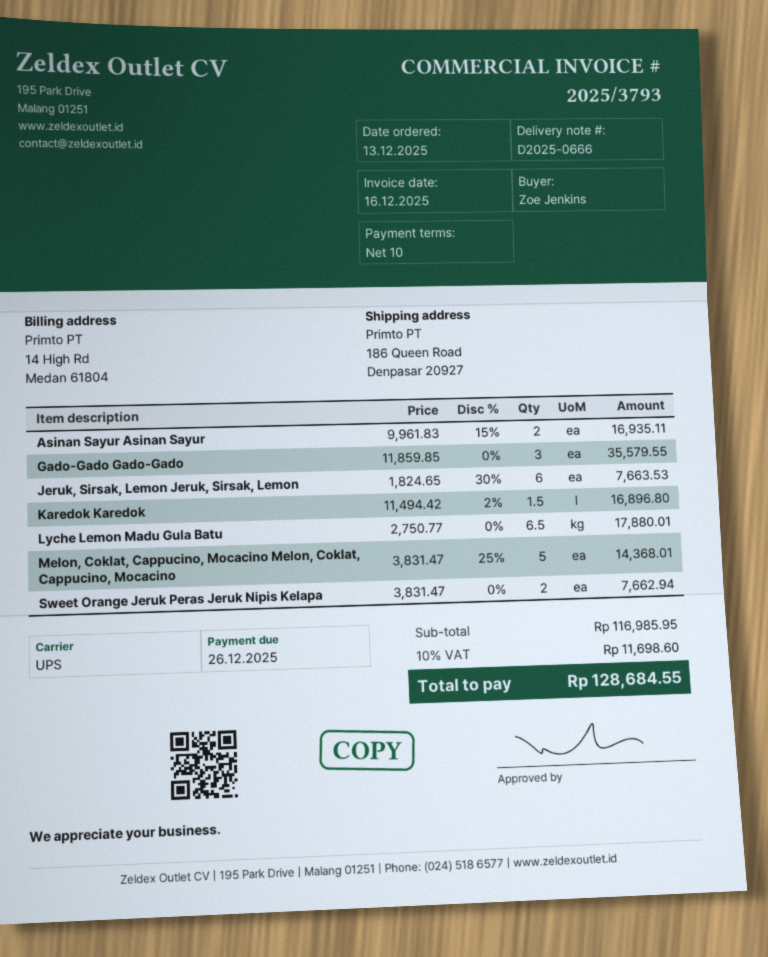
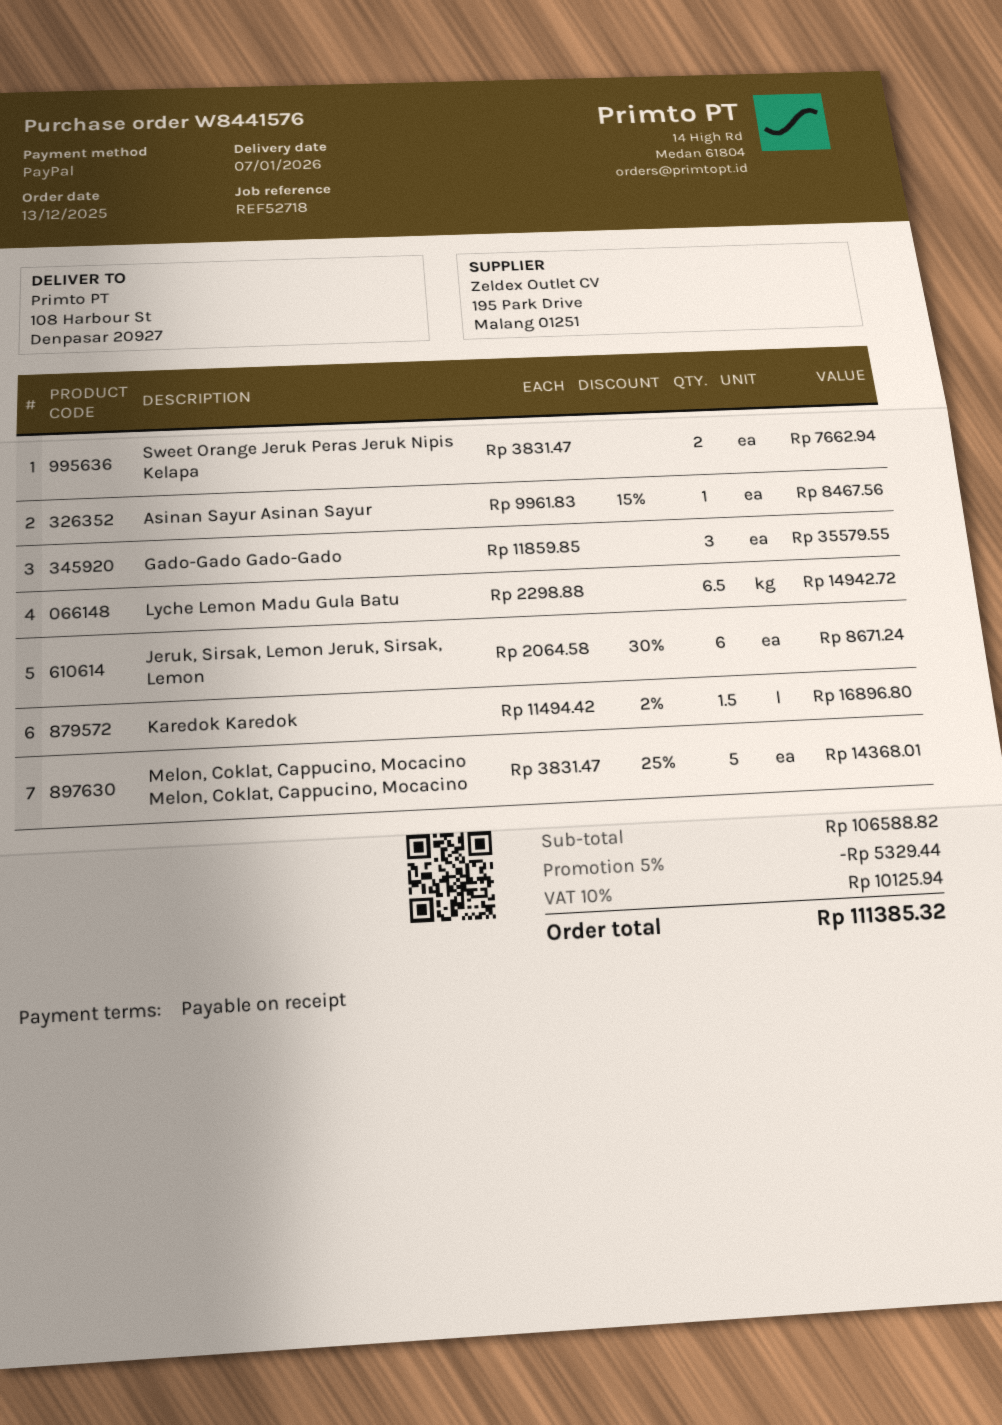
payment terms: 10 days -> on receipt
ship to: 186 Queen Road, Denpasar 20927 -> 108 Harbour St, Denpasar 20927
Asinan Sayur Asinan Sayur: 2 x 9961.83 - 15% = 16935.11 -> 1 x 9961.83 - 15% = 8467.56
Jeruk, Sirsak, Lemon Jeruk, Sirsak, Lemon: 6 x 1824.65 - 30% = 7663.53 -> 6 x 2064.58 - 30% = 8671.24
Lyche Lemon Madu Gula Batu: 6.5 x 2750.77 = 17880.01 -> 6.5 x 2298.88 = 14942.72
subtotal: 116985.95 -> 106588.82
discount: none -> 5% = 5329.44
tax: 10% = 11698.60 -> 10% = 10125.94
total: 128684.55 -> 111385.32

